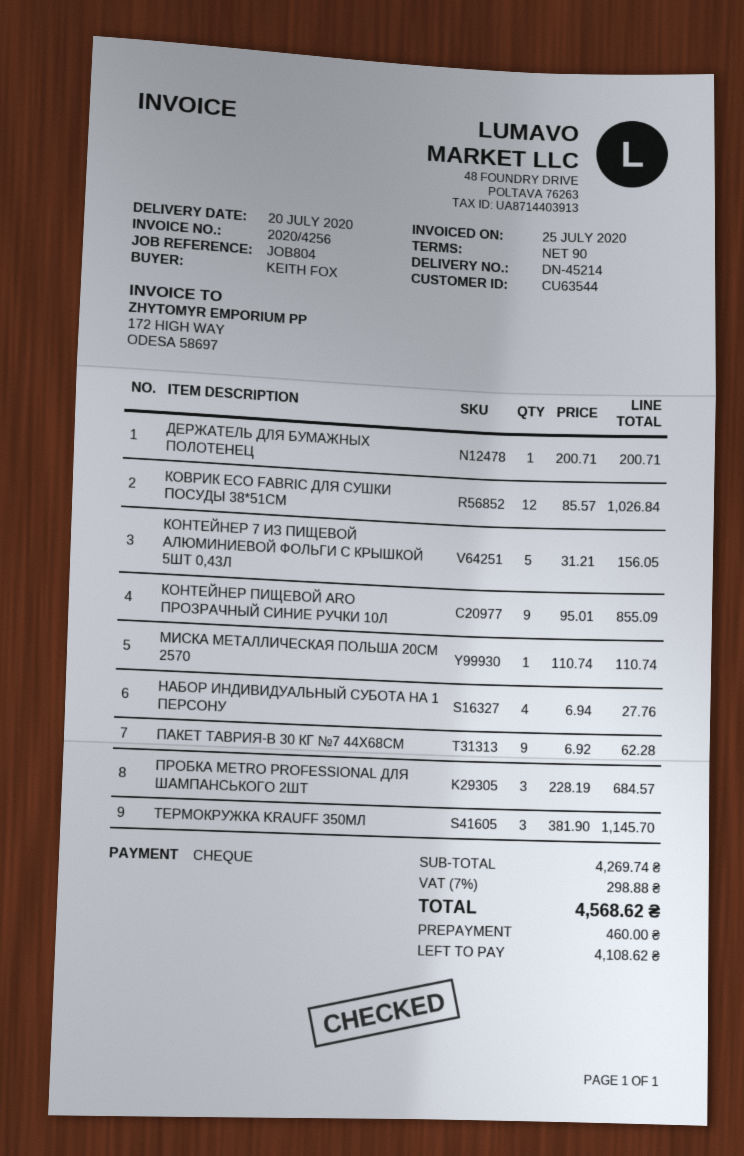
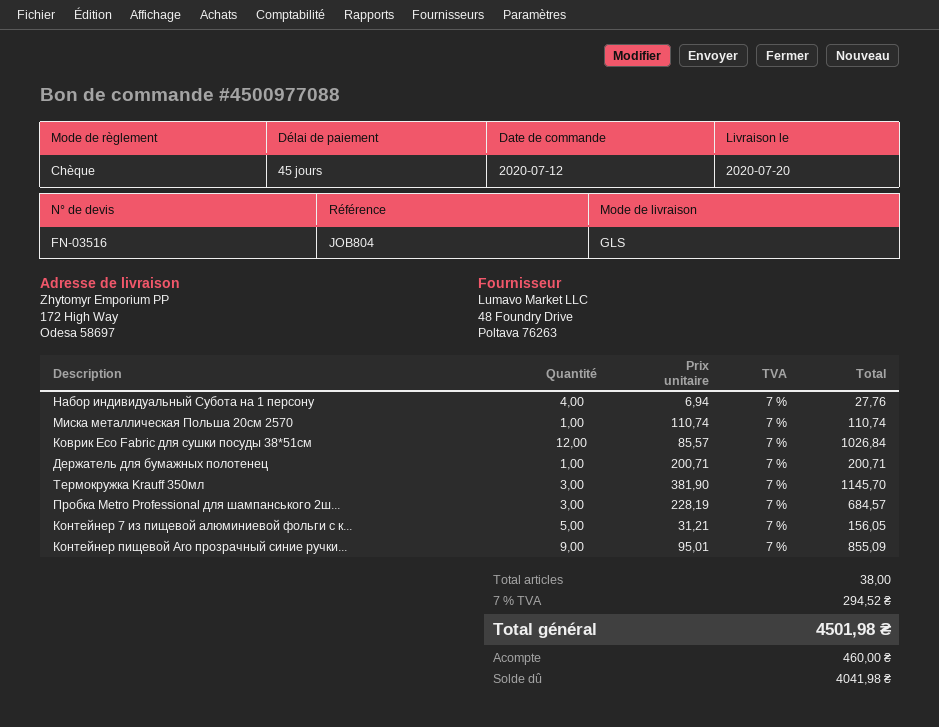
payment terms: 90 days -> 45 days
ПАКЕТ ТАВРИЯ-В 30 КГ №7 44Х68СМ: 9 x 6.92 = 62.28 -> none
tax: 7% = 298.88 -> 7% = 294.52
total: 4568.62 -> 4501.98
balance: 4108.62 -> 4041.98

